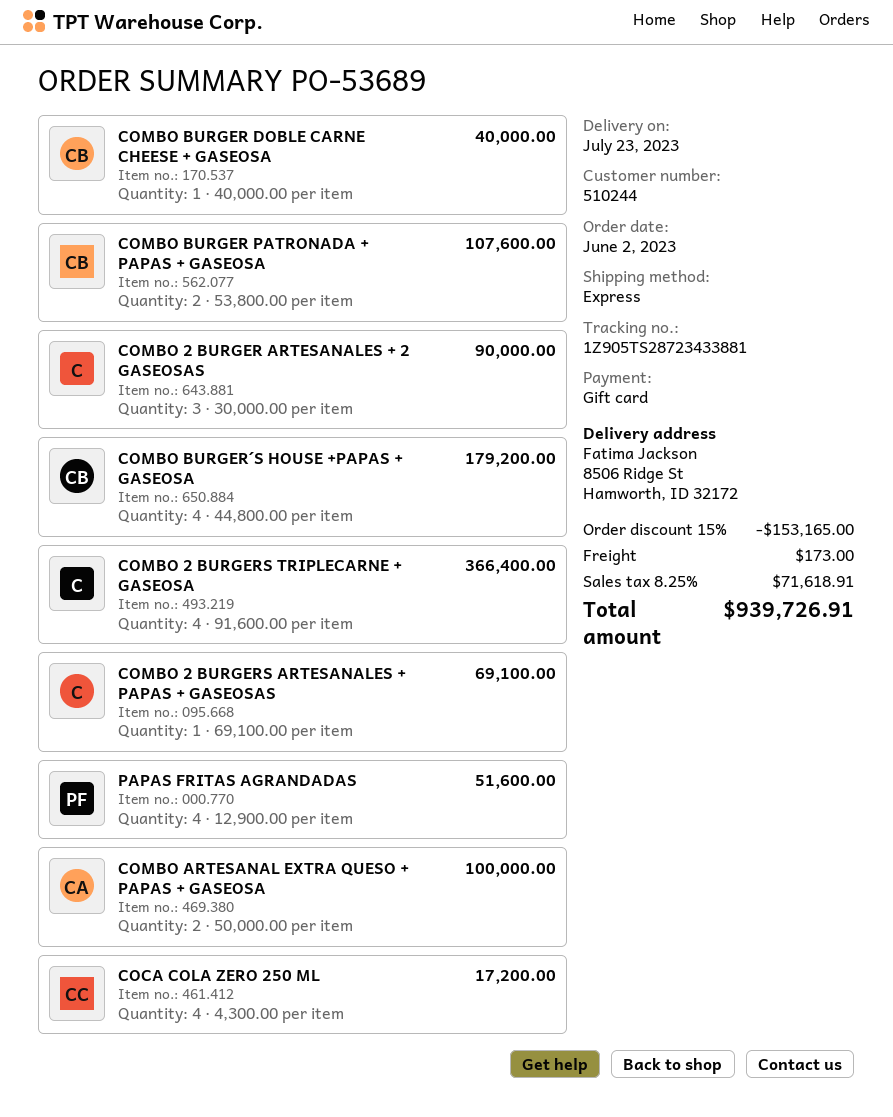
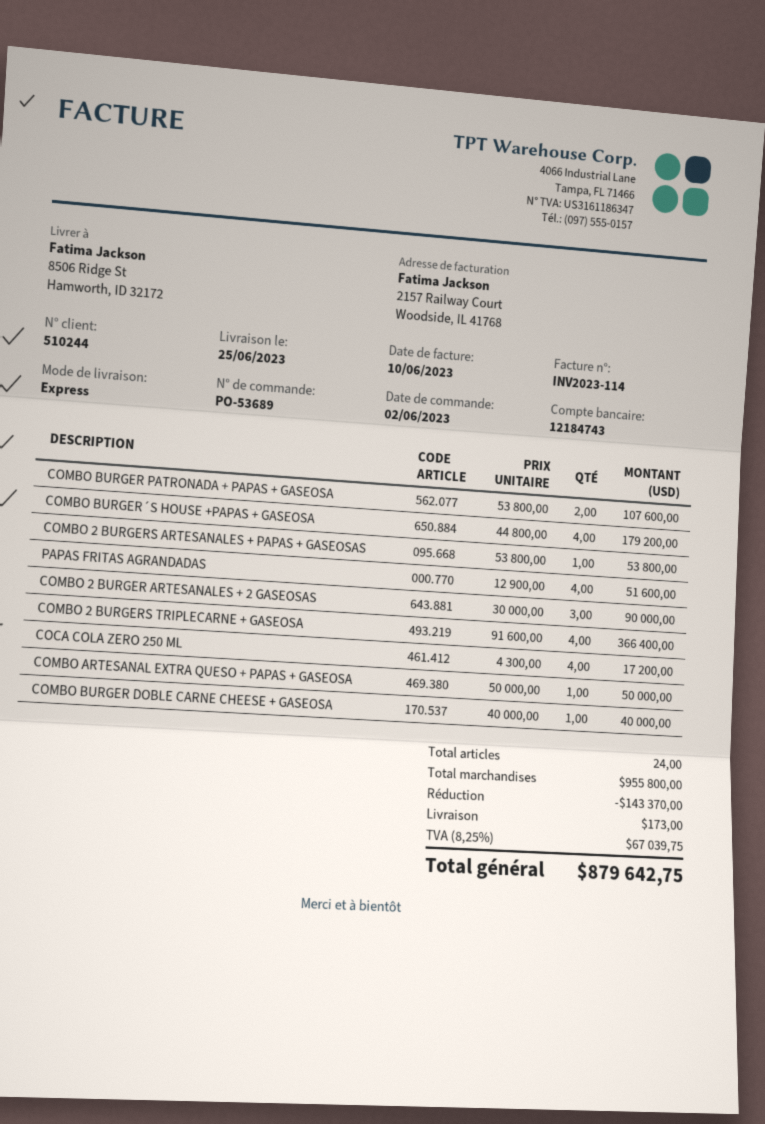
delivery date: 2023-07-23 -> 2023-06-25
COMBO 2 BURGERS ARTESANALES + PAPAS + GASEOSAS: 1 x 69100.00 = 69100.00 -> 1 x 53800.00 = 53800.00
COMBO ARTESANAL EXTRA QUESO + PAPAS + GASEOSA: 2 x 50000.00 = 100000.00 -> 1 x 50000.00 = 50000.00
discount: 153165.00 -> 143370.00
tax: 8.25% = 71618.91 -> 8.25% = 67039.75
total: 939726.91 -> 879642.75

